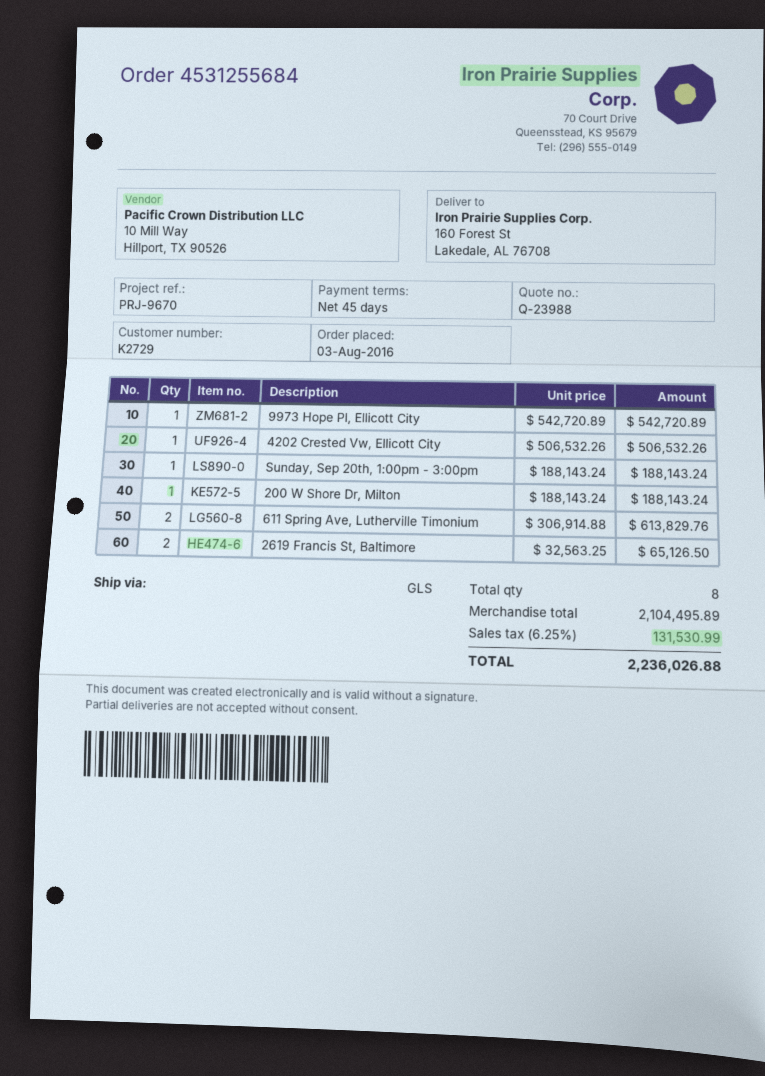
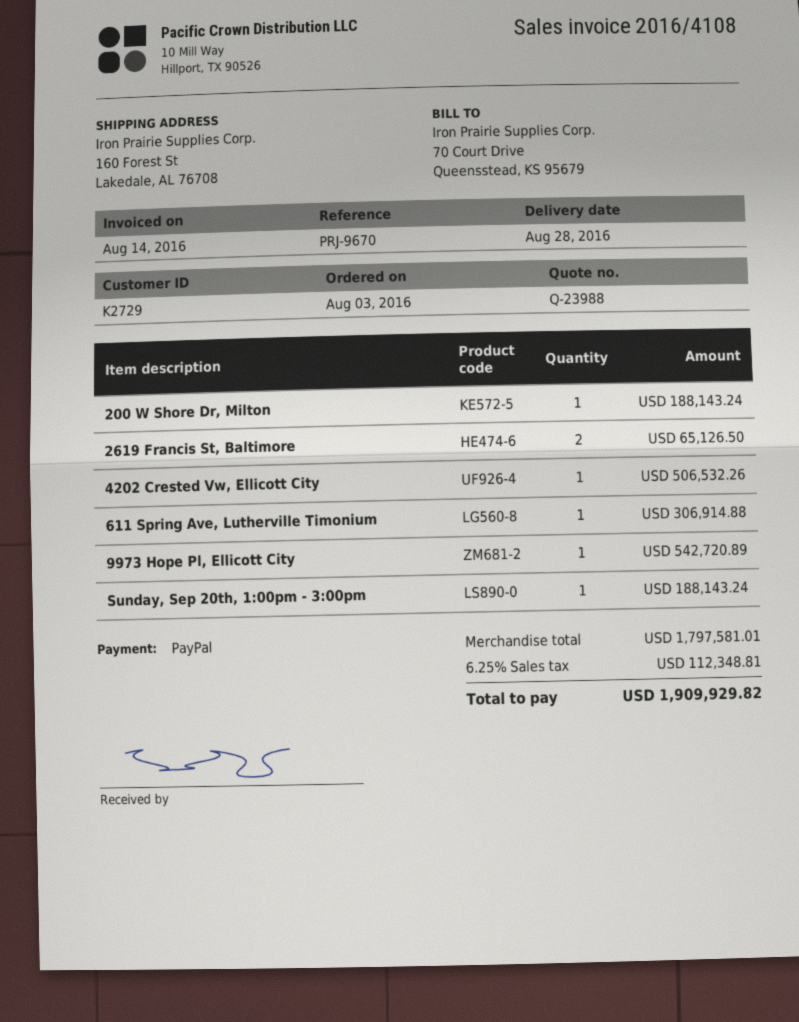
611 Spring Ave, Lutherville Timonium: 2 for 613829.76 -> 1 for 306914.88
subtotal: 2104495.89 -> 1797581.01
tax: 6.25% = 131530.99 -> 6.25% = 112348.81
total: 2236026.88 -> 1909929.82

